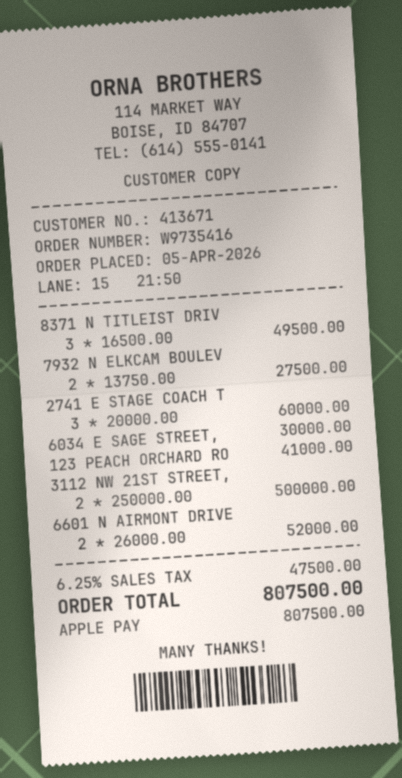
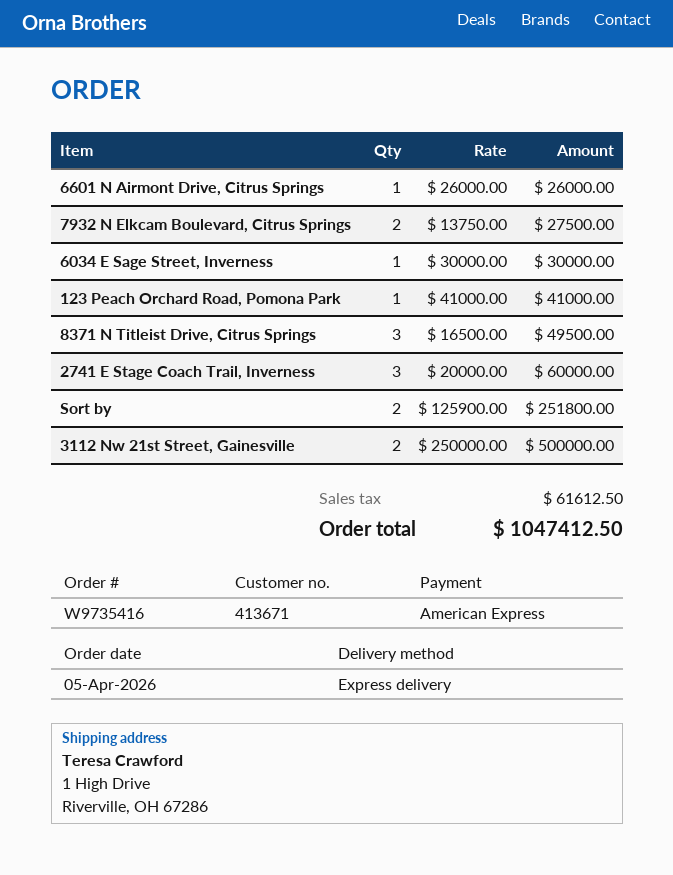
payment method: Apple Pay -> American Express
6601 N AIRMONT DRIVE: 2 x 26000.00 = 52000.00 -> 1 x 26000.00 = 26000.00
Sort by: none -> 2 x 125900.00 = 251800.00
tax: 47500.00 -> 61612.50
total: 807500.00 -> 1047412.50

